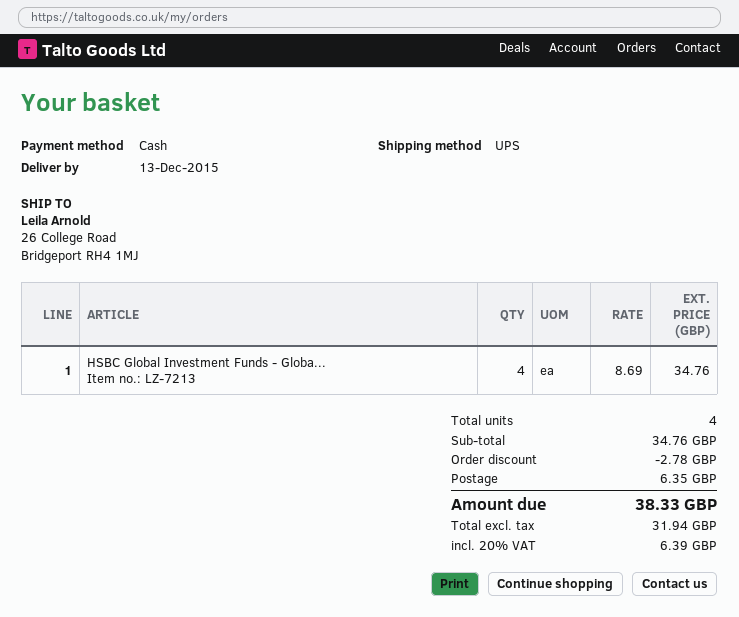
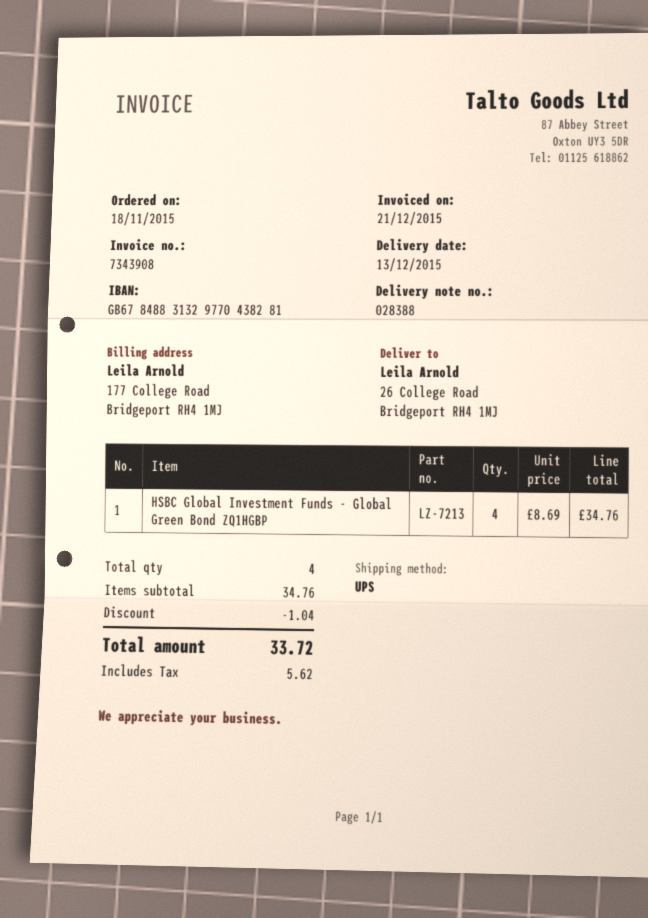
discount: 2.78 -> 1.04
shipping: 6.35 -> none
tax: 6.39 -> 5.62
total: 38.33 -> 33.72

